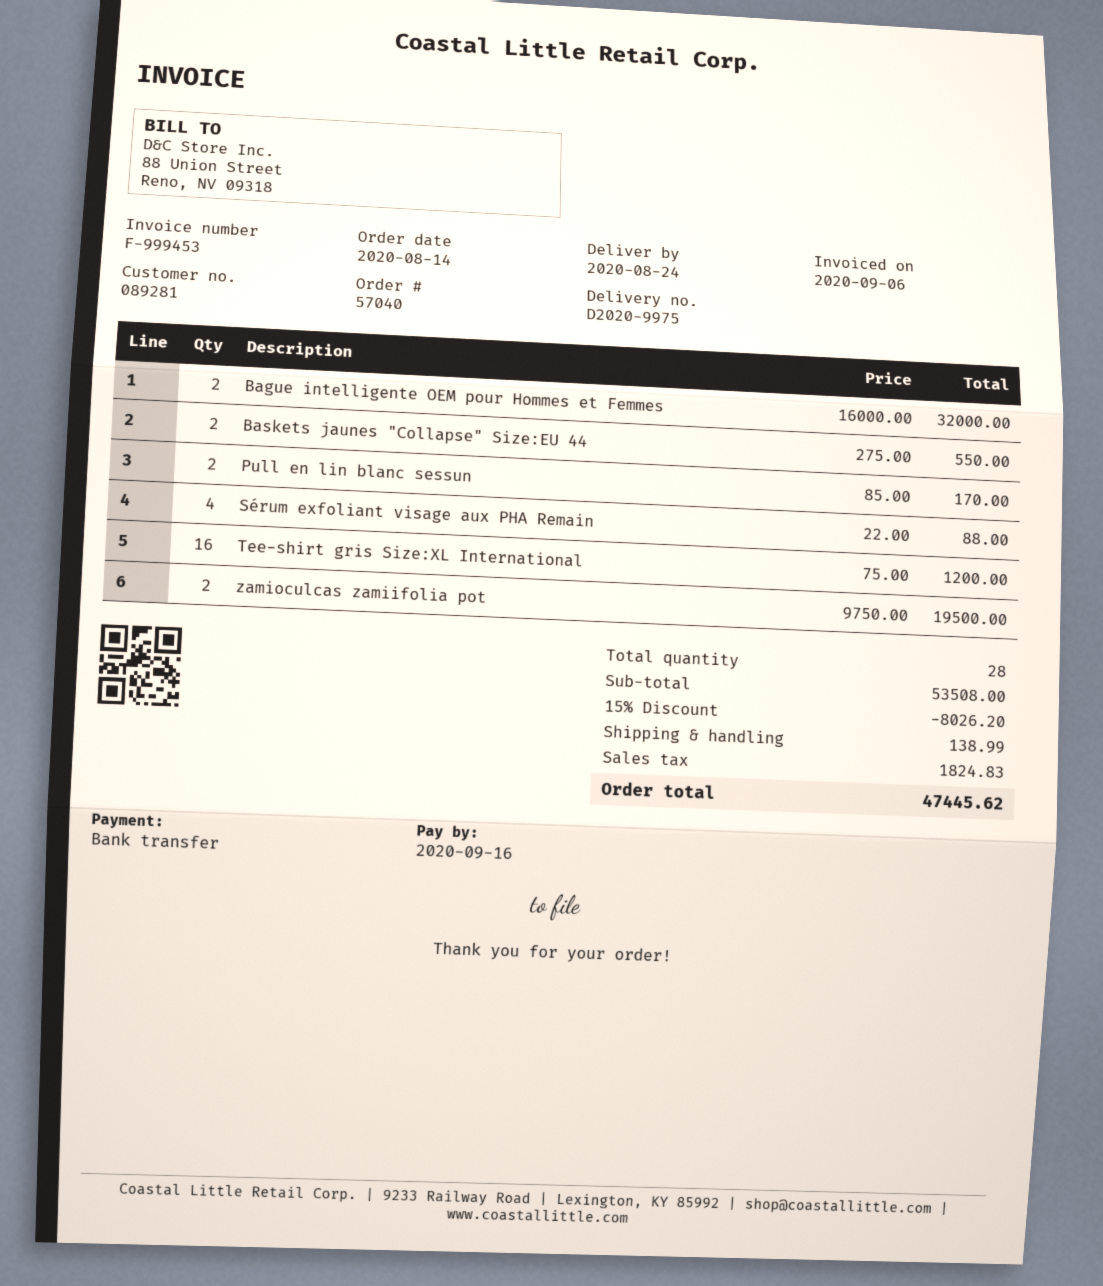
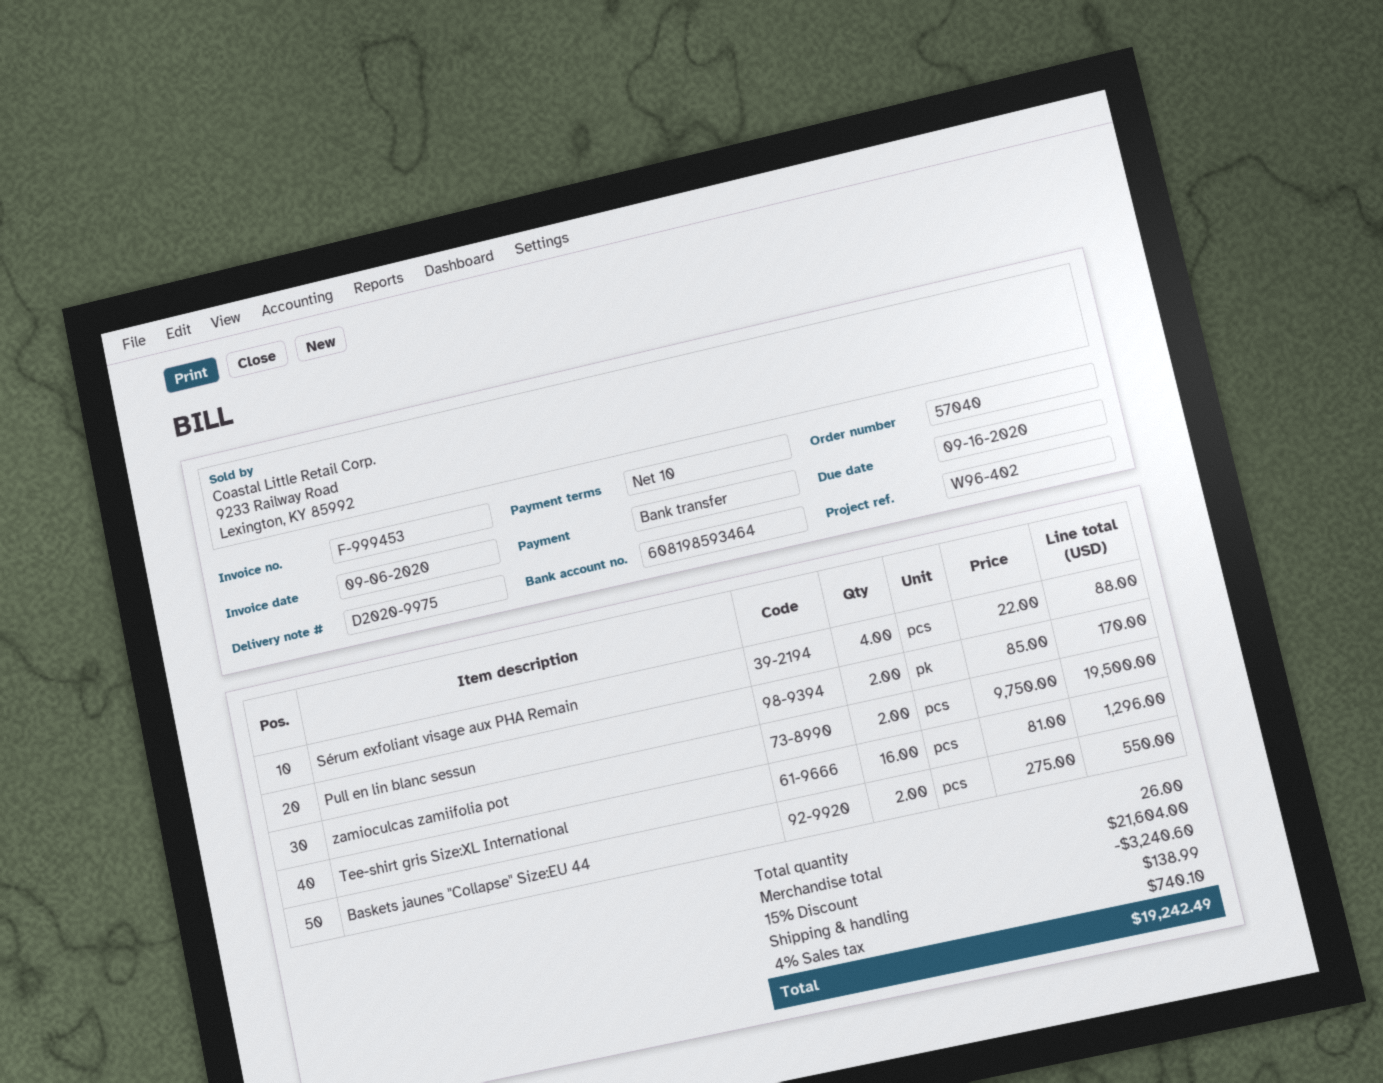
Bague intelligente OEM pour Hommes et Femmes: 2 x 16000.00 = 32000.00 -> none
Tee-shirt gris Size:XL International: 16 x 75.00 = 1200.00 -> 16 x 81.00 = 1296.00
total quantity: 28 -> 26
subtotal: 53508.00 -> 21604.00
discount: 15% = 8026.20 -> 15% = 3240.60
tax: 1824.83 -> 740.10
total: 47445.62 -> 19242.49

